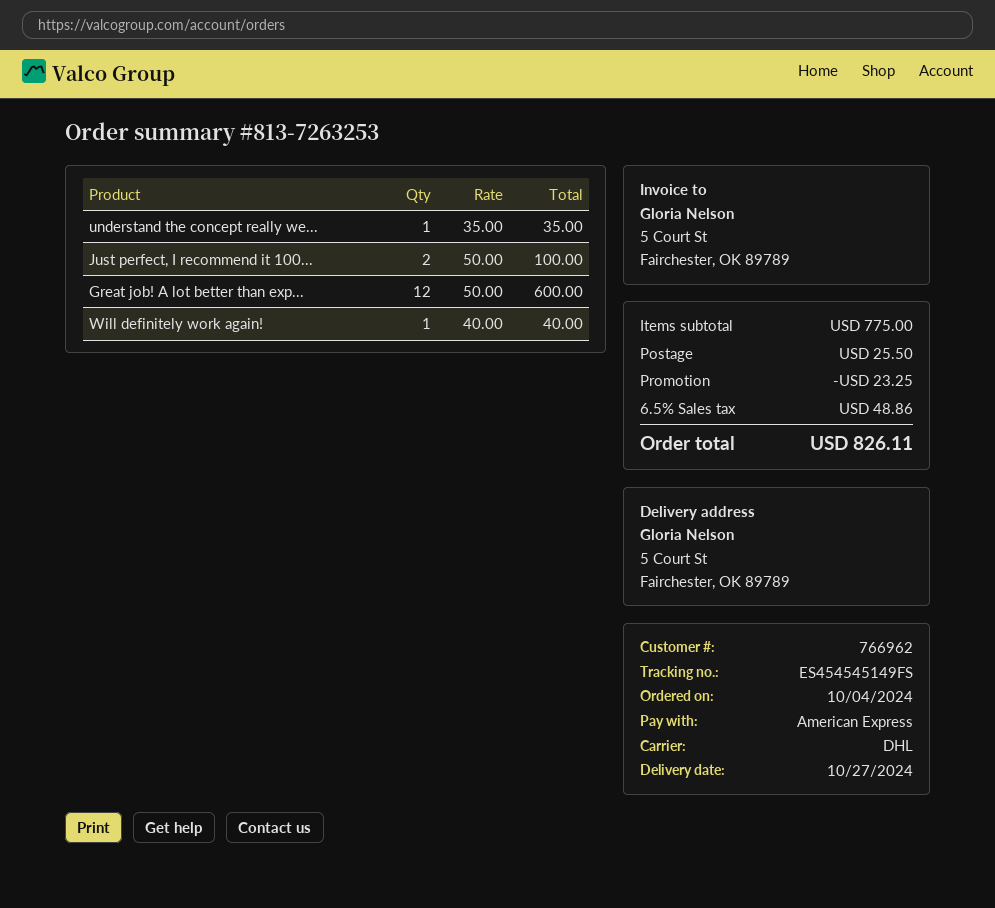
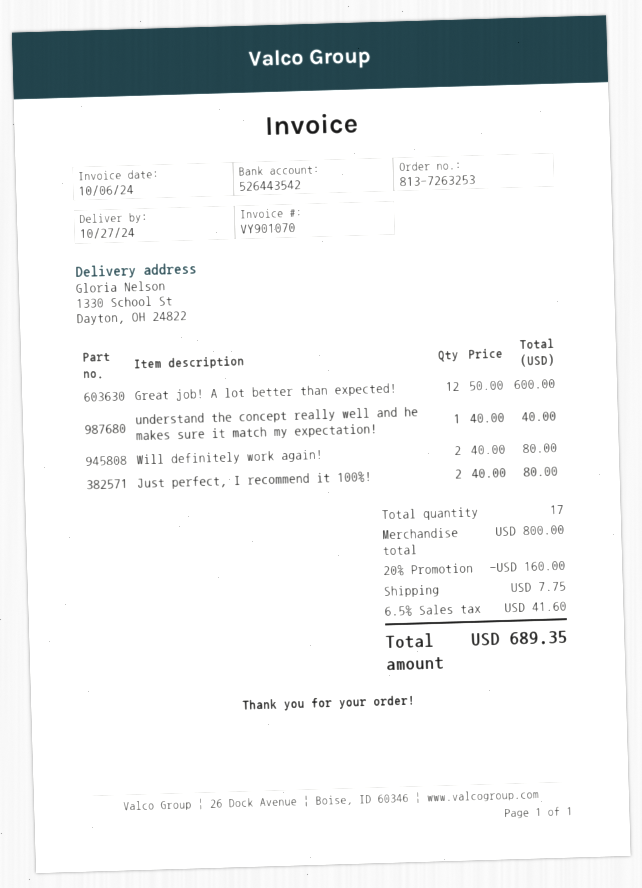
ship to: 5 Court St, Fairchester, OK 89789 -> 1330 School St, Dayton, OH 24822
understand the concept really we...: 1 x 35.00 = 35.00 -> 1 x 40.00 = 40.00
Just perfect, I recommend it 100...: 2 x 50.00 = 100.00 -> 2 x 40.00 = 80.00
Will definitely work again!: 1 x 40.00 = 40.00 -> 2 x 40.00 = 80.00
subtotal: 775.00 -> 800.00
discount: 23.25 -> 160.00
shipping: 25.50 -> 7.75
tax: 6.5% = 48.86 -> 6.5% = 41.60
total: 826.11 -> 689.35

